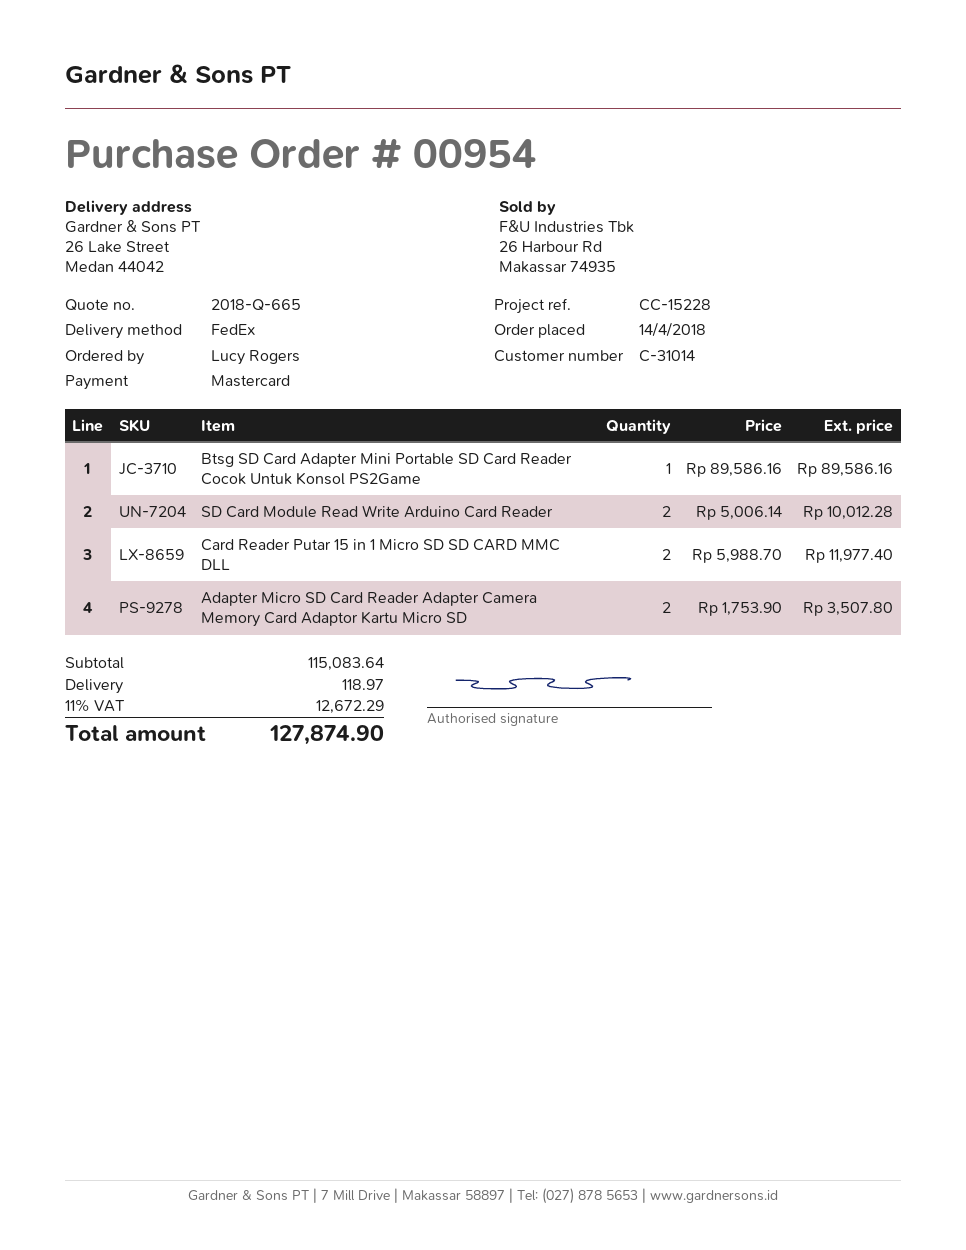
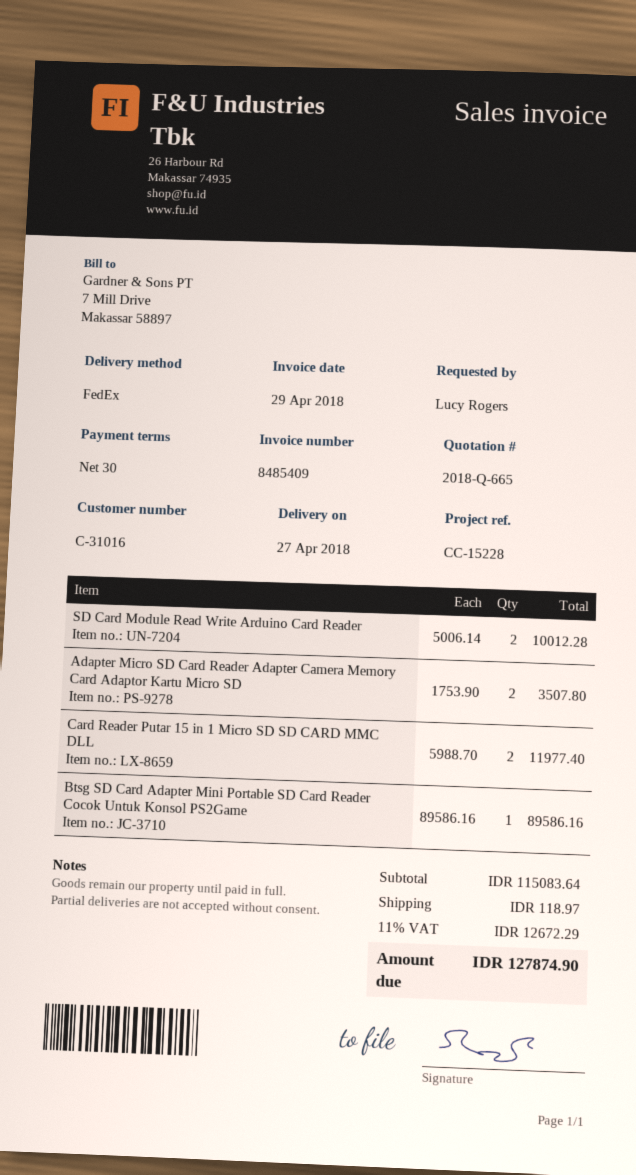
customer number: C-31014 -> C-31016

